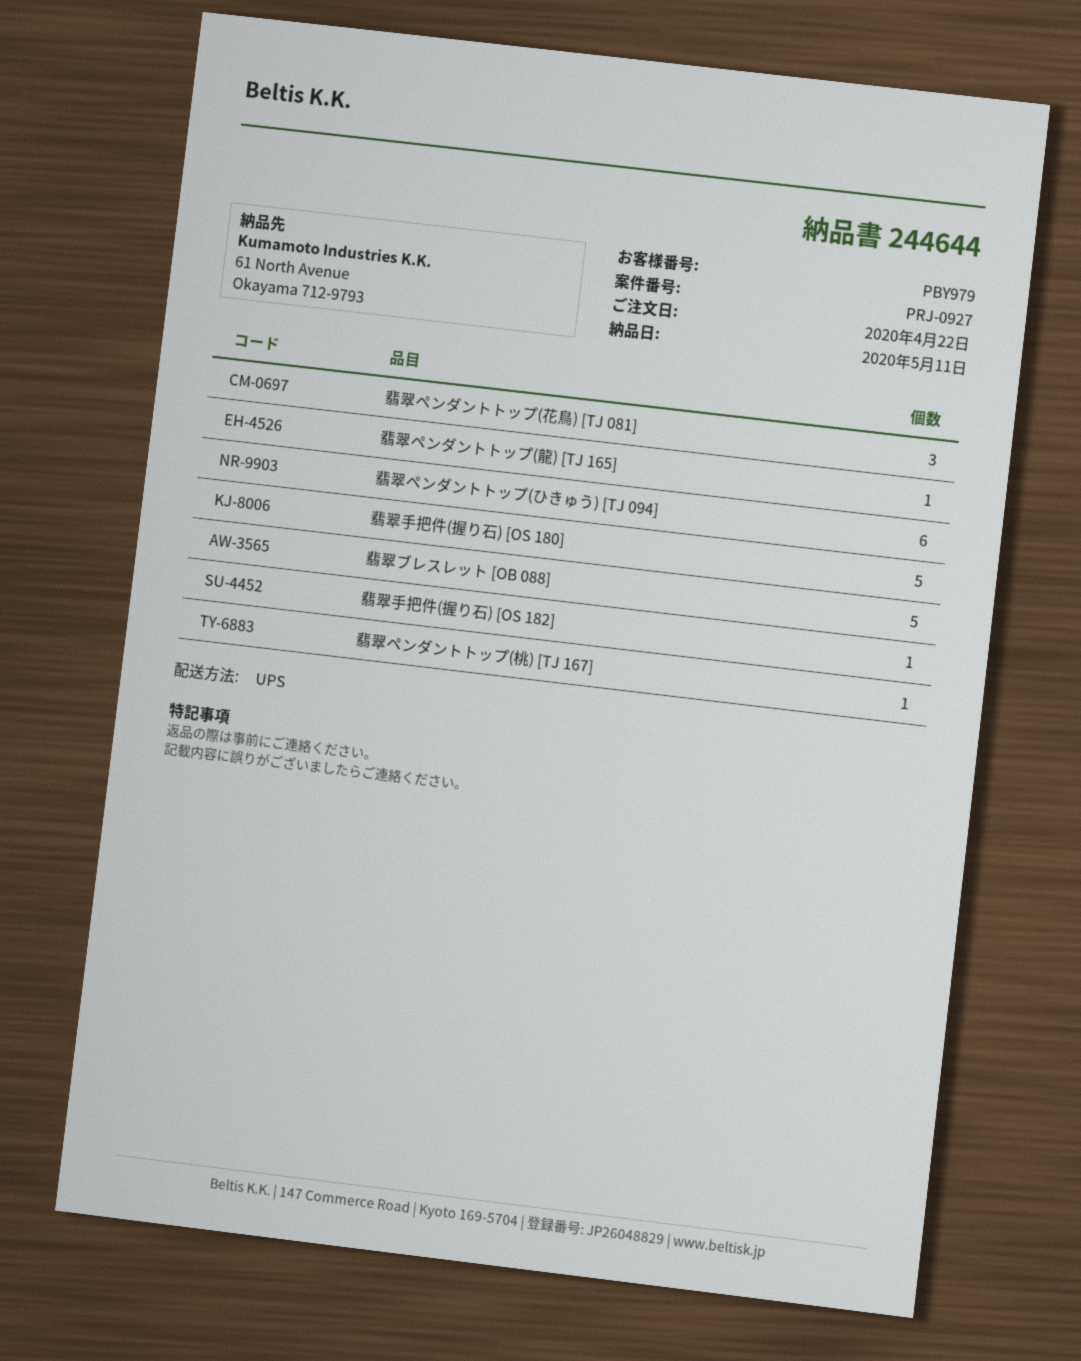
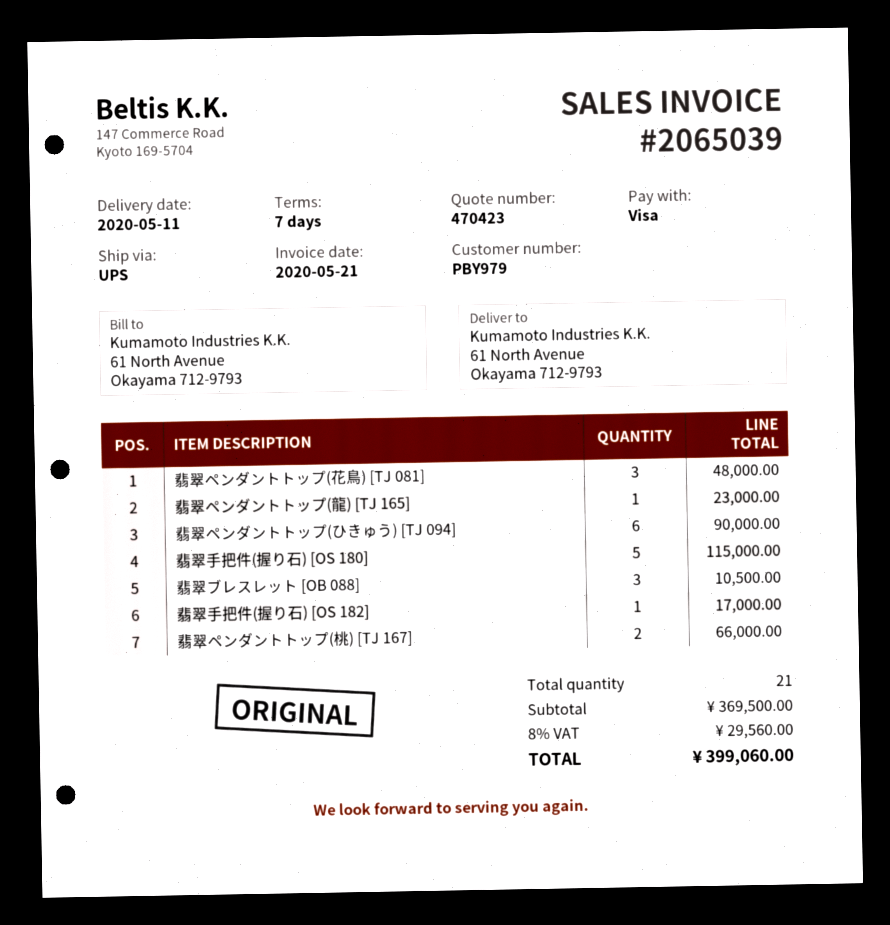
翡翠ブレスレット [OB 088]: 5 -> 3
翡翠ペンダントトップ(桃) [TJ 167]: 1 -> 2

